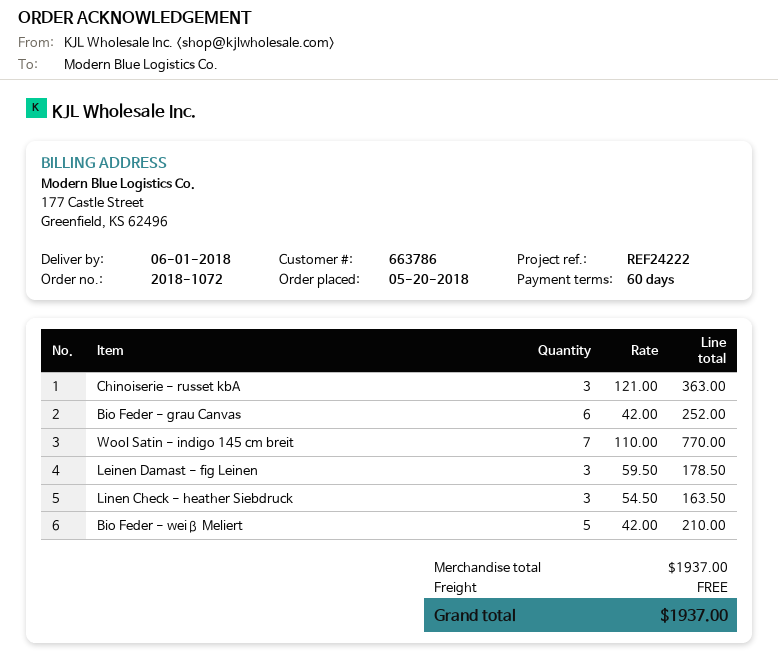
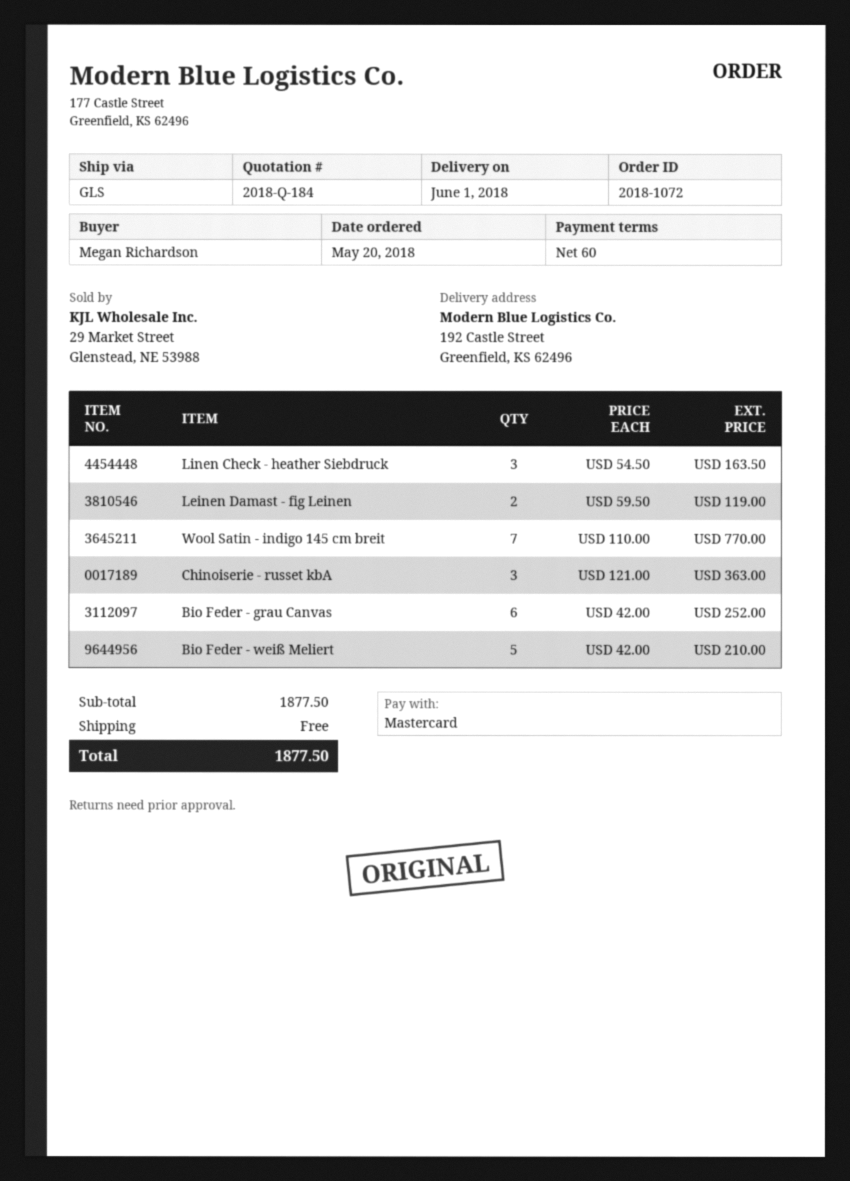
Leinen Damast - fig Leinen: 3 x 59.50 = 178.50 -> 2 x 59.50 = 119.00
subtotal: 1937.00 -> 1877.50
total: 1937.00 -> 1877.50

